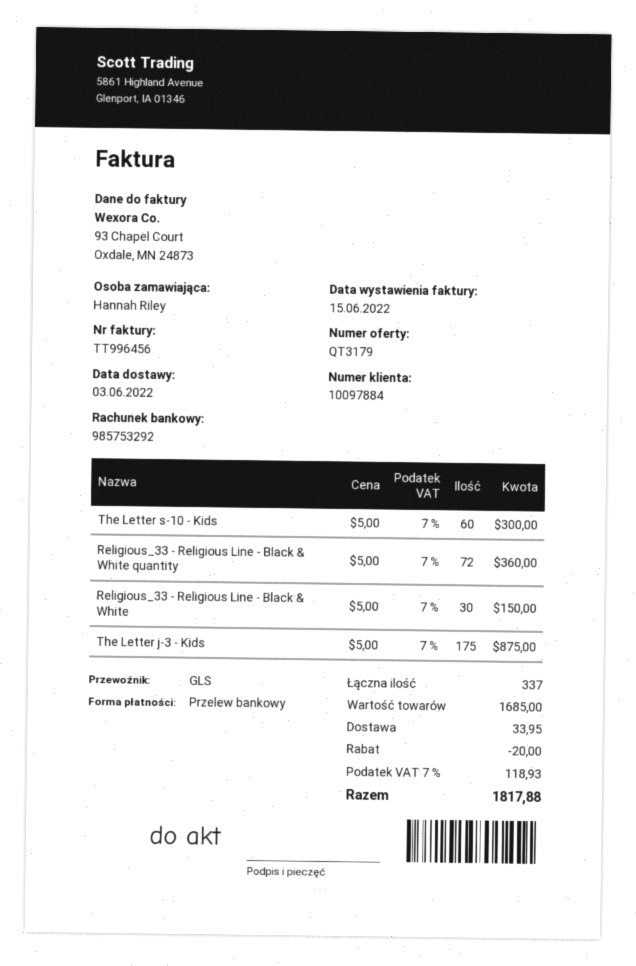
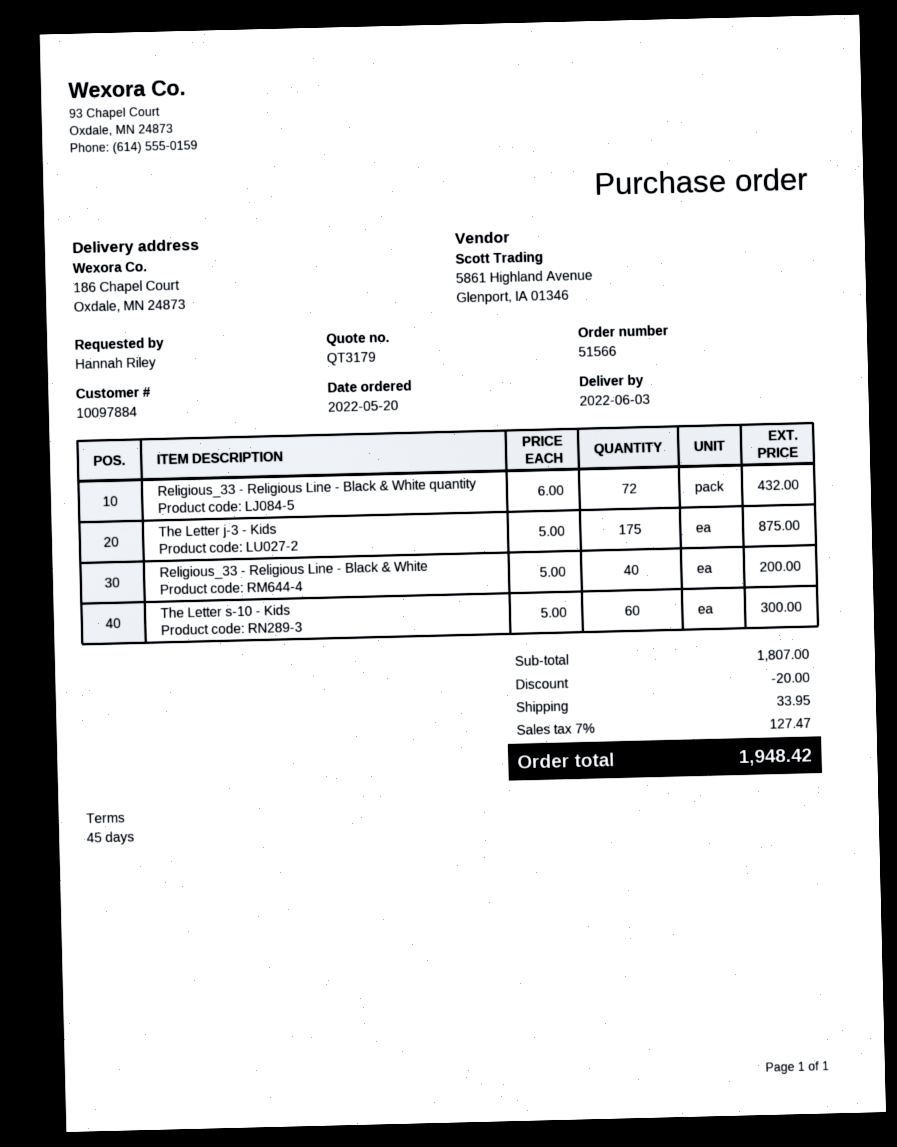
Religious_33 - Religious Line - Black & White quantity: 72 x 5.00 = 360.00 -> 72 x 6.00 = 432.00
Religious_33 - Religious Line - Black & White: 30 x 5.00 = 150.00 -> 40 x 5.00 = 200.00
subtotal: 1685.00 -> 1807.00
tax: 7% = 118.93 -> 7% = 127.47
total: 1817.88 -> 1948.42

